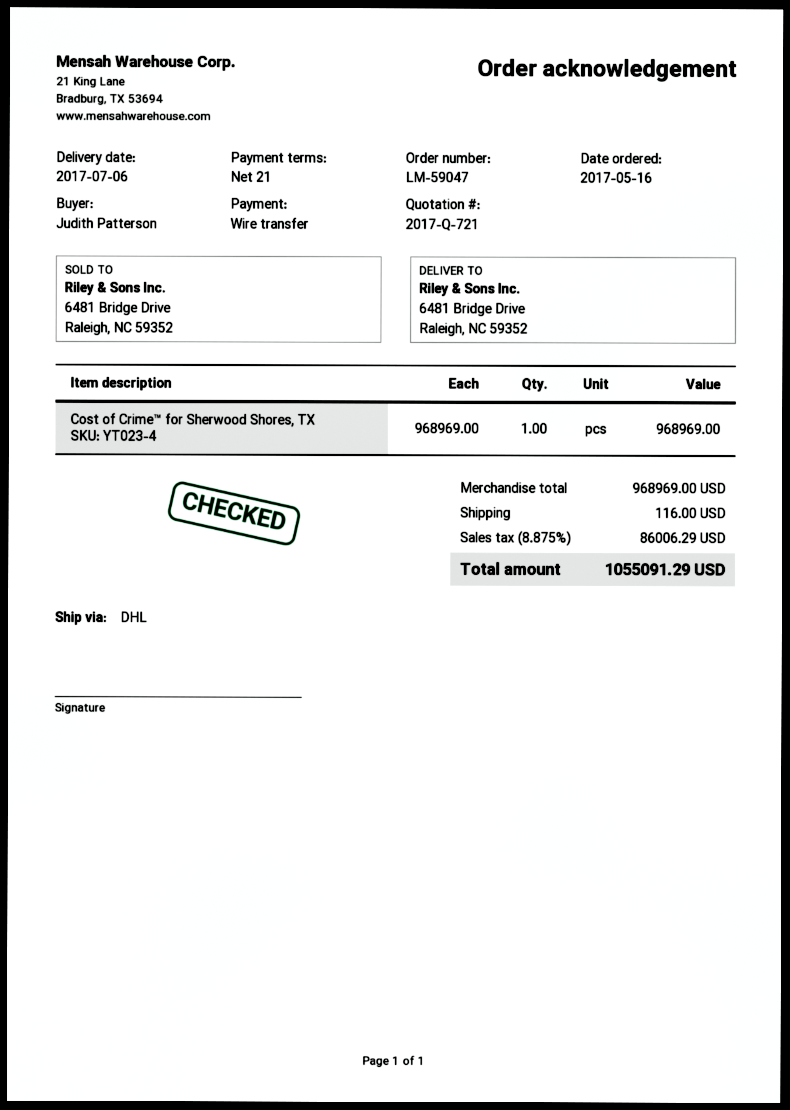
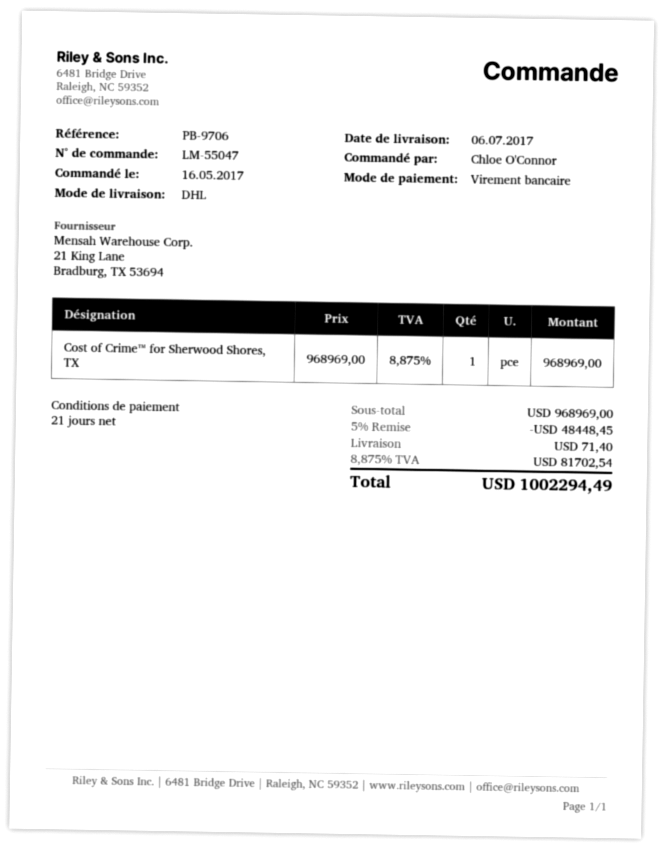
order number: LM-59047 -> LM-55047
ordered by: Judith Patterson -> Chloe O'Connor
discount: none -> 5% = 48448.45
shipping: 116.00 -> 71.40
tax: 8.875% = 86006.29 -> 8.875% = 81702.54
total: 1055091.29 -> 1002294.49

